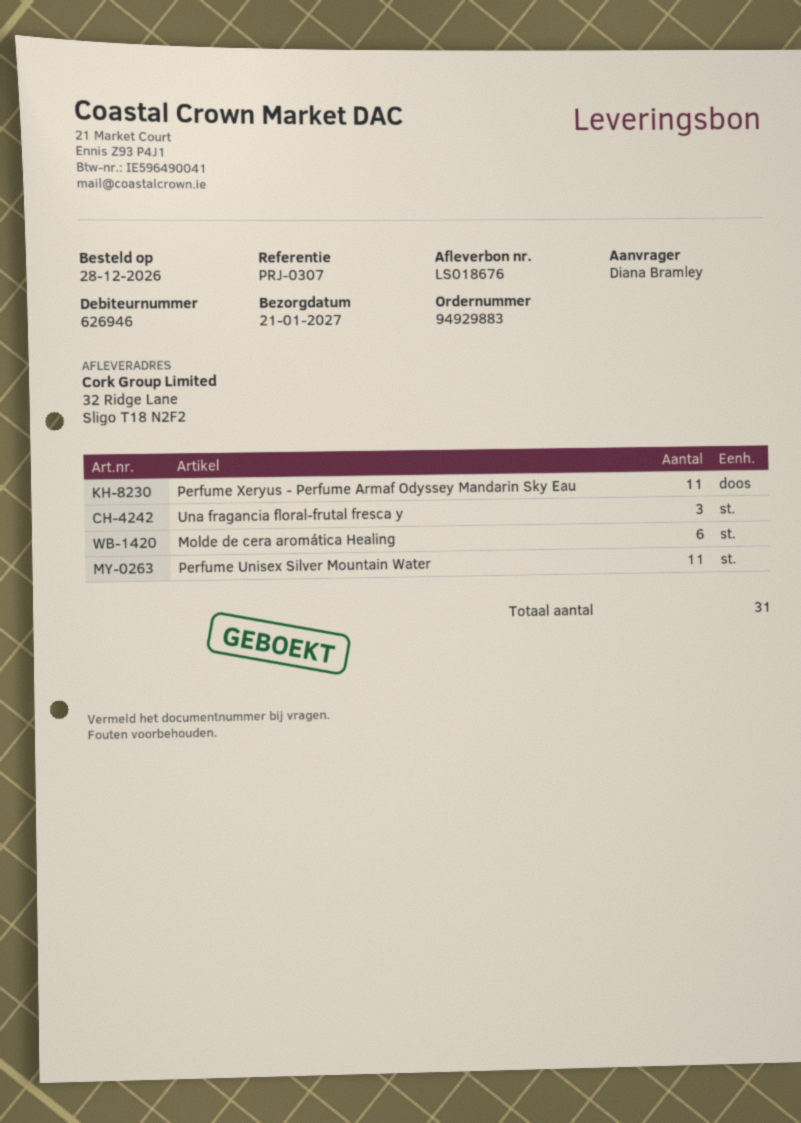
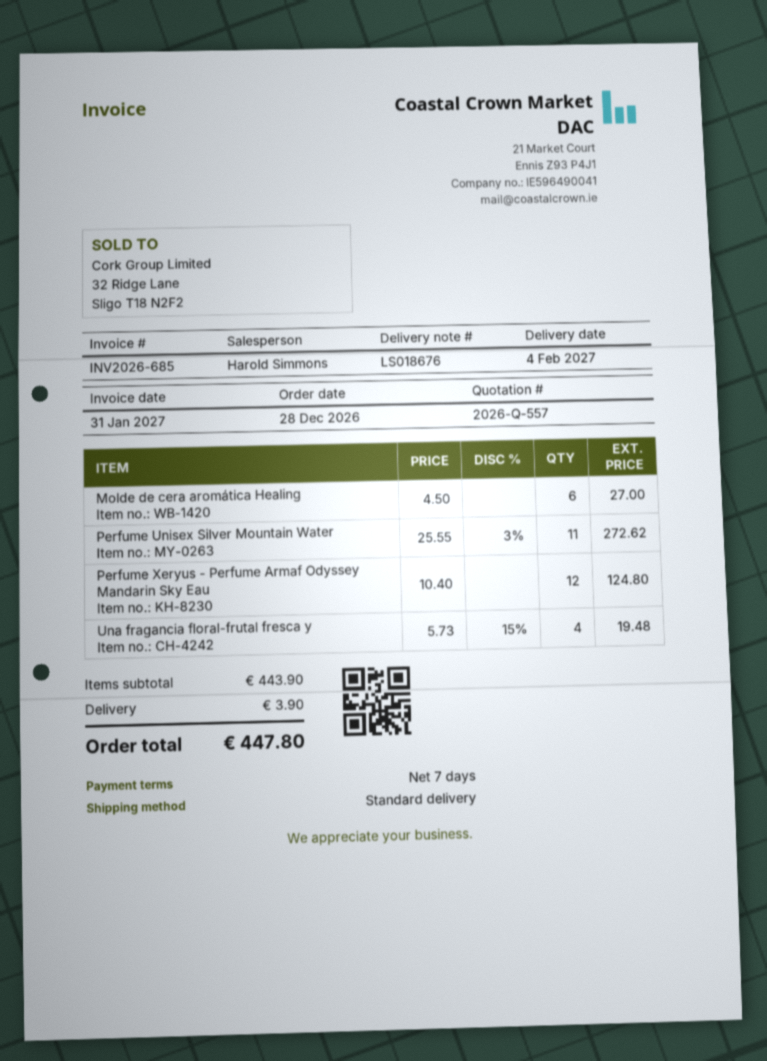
delivery date: 2027-01-21 -> 2027-02-04
Perfume Xeryus - Perfume Armaf Odyssey Mandarin Sky Eau: 11 -> 12
Una fragancia floral-frutal fresca y: 3 -> 4

